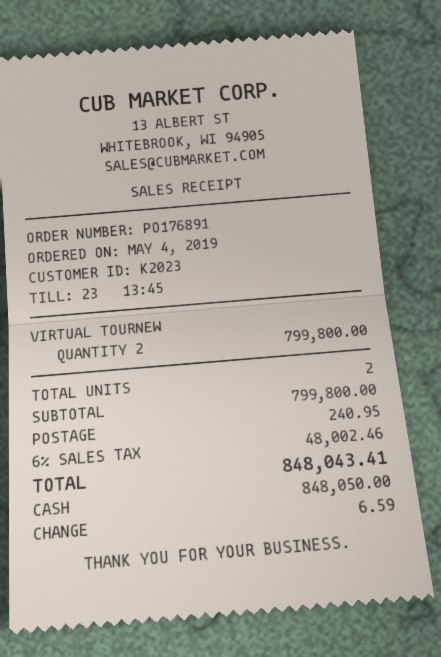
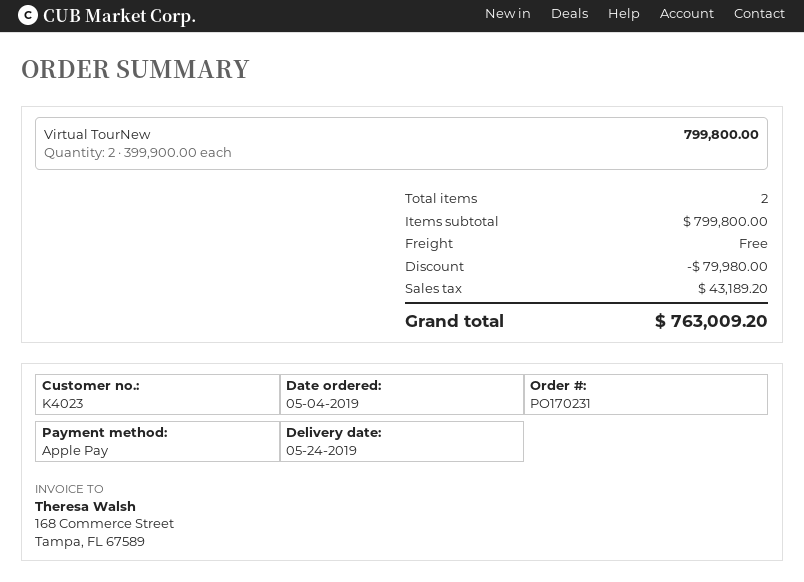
order number: PO176891 -> PO170231
customer number: K2023 -> K4023
payment method: cash -> Apple Pay
discount: none -> 79980.00
shipping: 240.95 -> 0.00
tax: 48002.46 -> 43189.20
total: 848043.41 -> 763009.20

